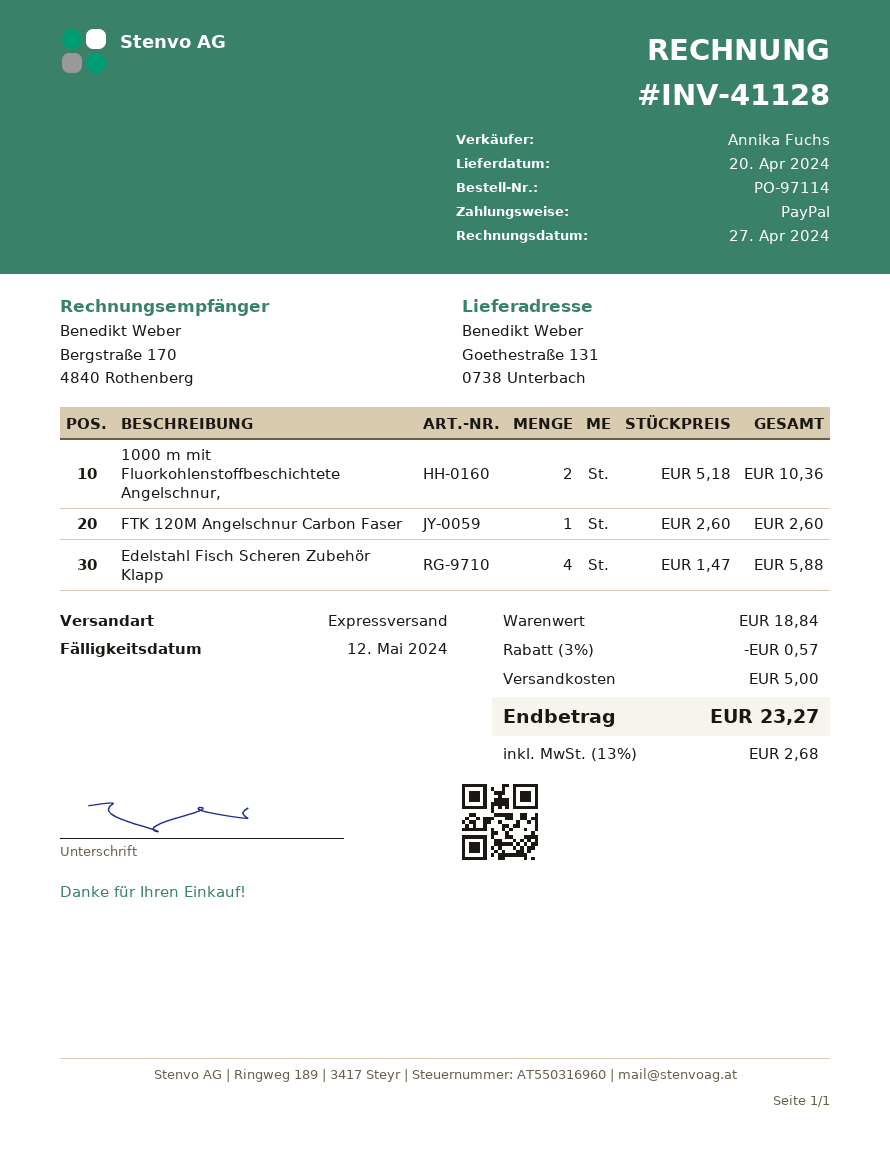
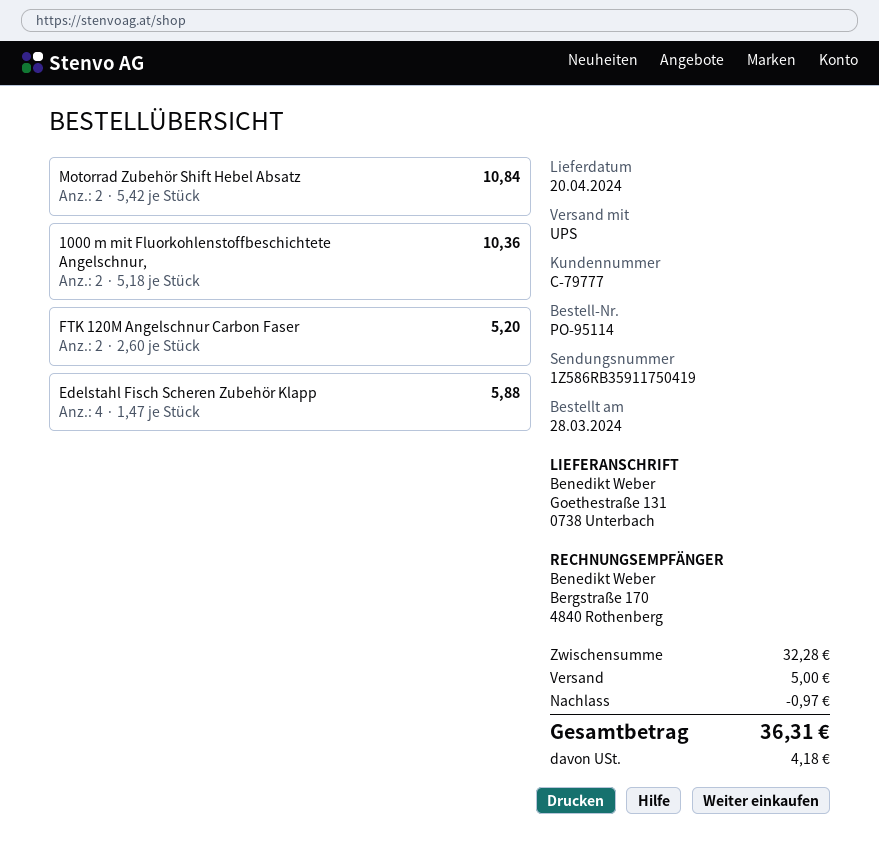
order number: PO-97114 -> PO-95114
shipping method: express -> UPS
FTK 120M Angelschnur Carbon Faser: 1 x 2.60 = 2.60 -> 2 x 2.60 = 5.20
Motorrad Zubehör Shift Hebel Absatz: none -> 2 x 5.42 = 10.84
subtotal: 18.84 -> 32.28
discount: 0.57 -> 0.97
tax: 2.68 -> 4.18
total: 23.27 -> 36.31

